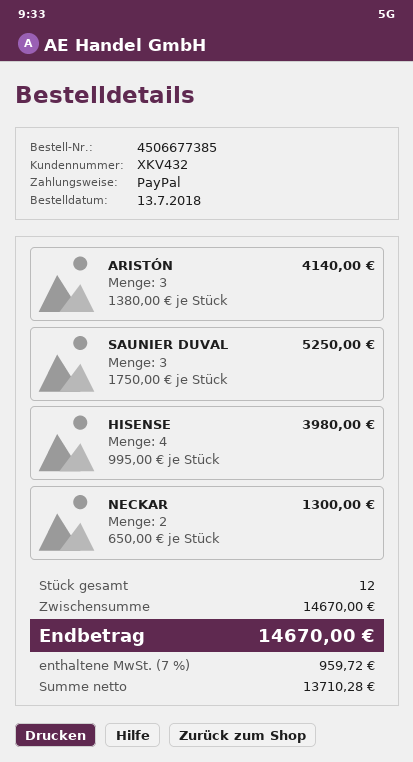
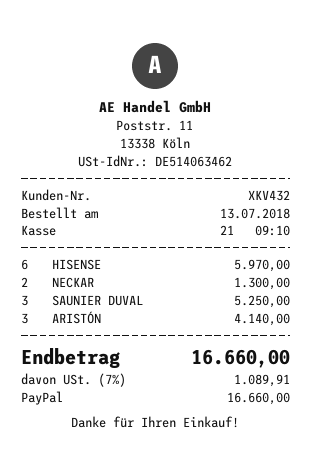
HISENSE: 4 for 3980.00 -> 6 for 5970.00
tax: 7% = 959.72 -> 7% = 1089.91
total: 14670.00 -> 16660.00

